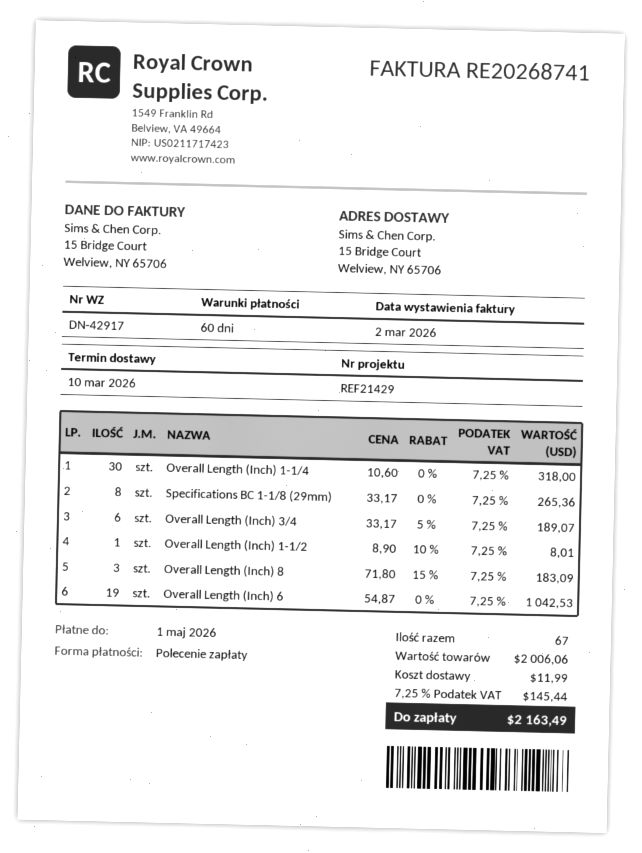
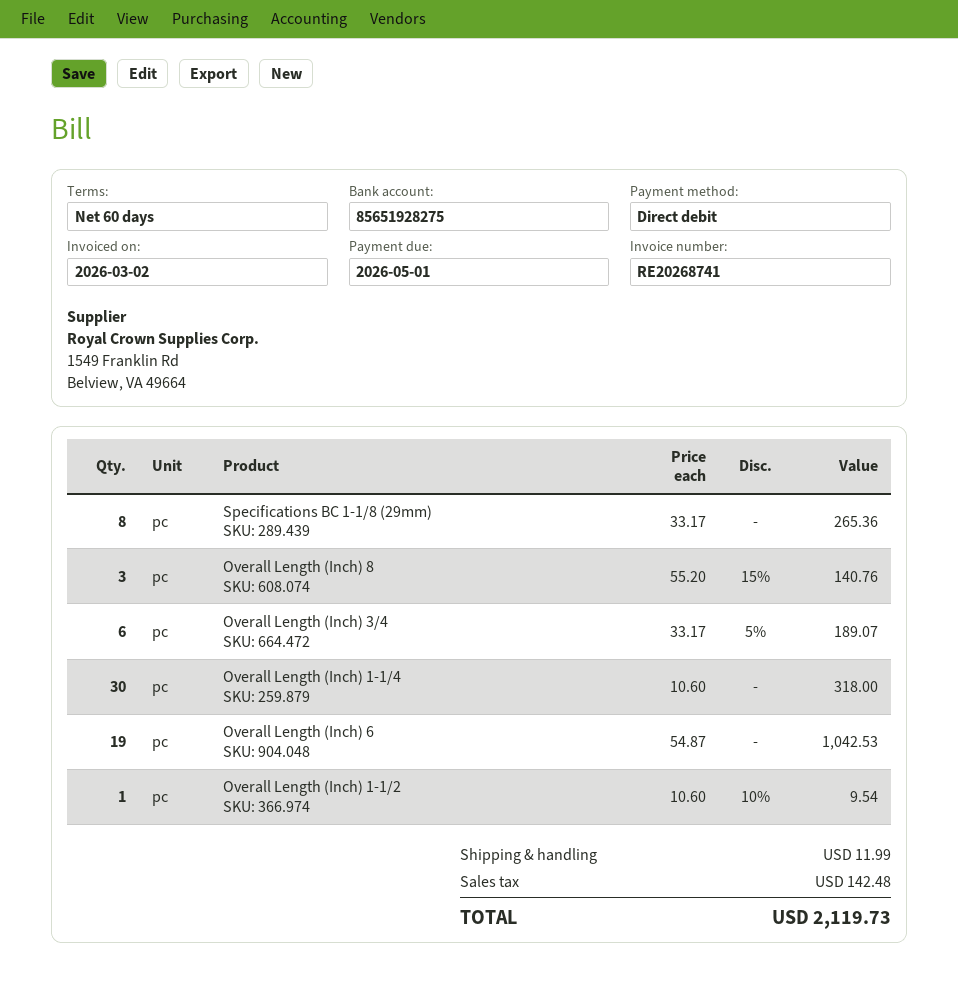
Overall Length (Inch) 1-1/2: 1 x 8.90 - 10% = 8.01 -> 1 x 10.60 - 10% = 9.54
Overall Length (Inch) 8: 3 x 71.80 - 15% = 183.09 -> 3 x 55.20 - 15% = 140.76
tax: 145.44 -> 142.48
total: 2163.49 -> 2119.73

